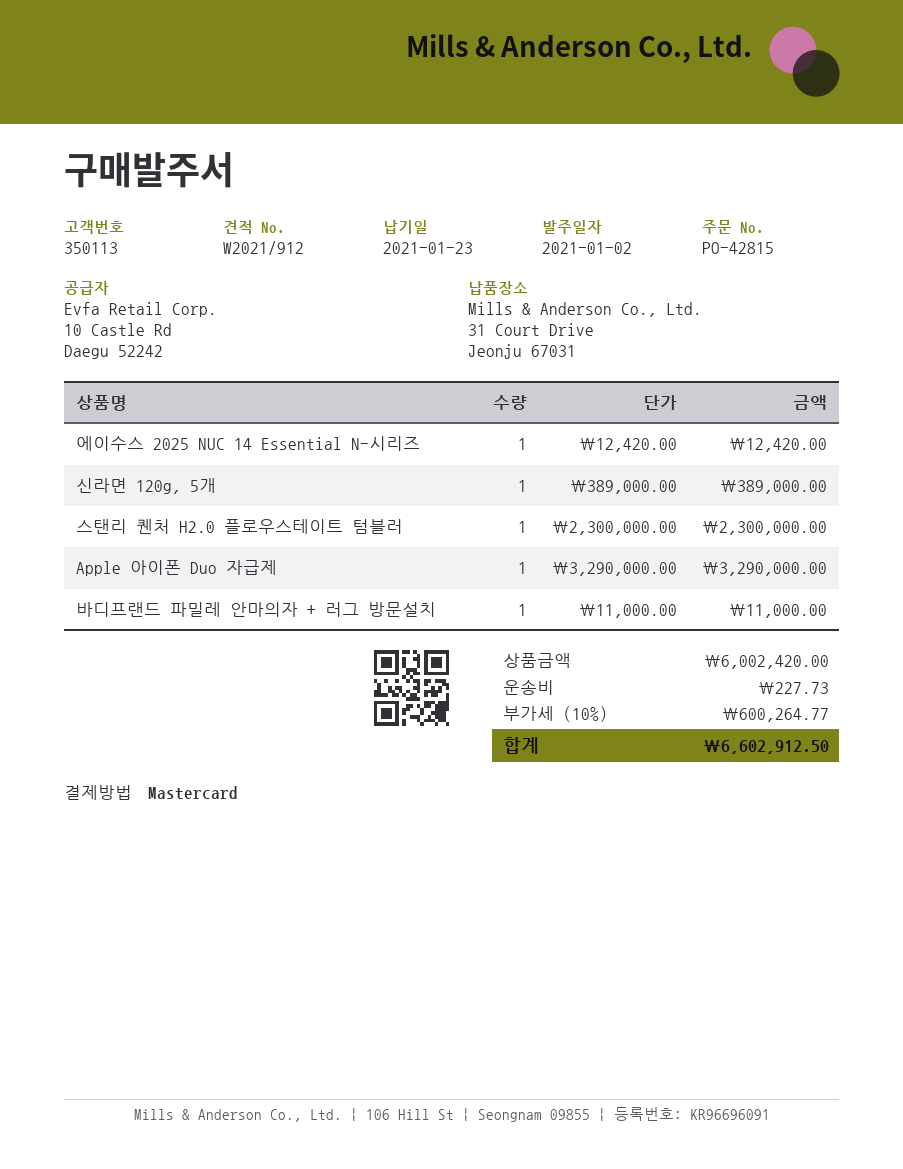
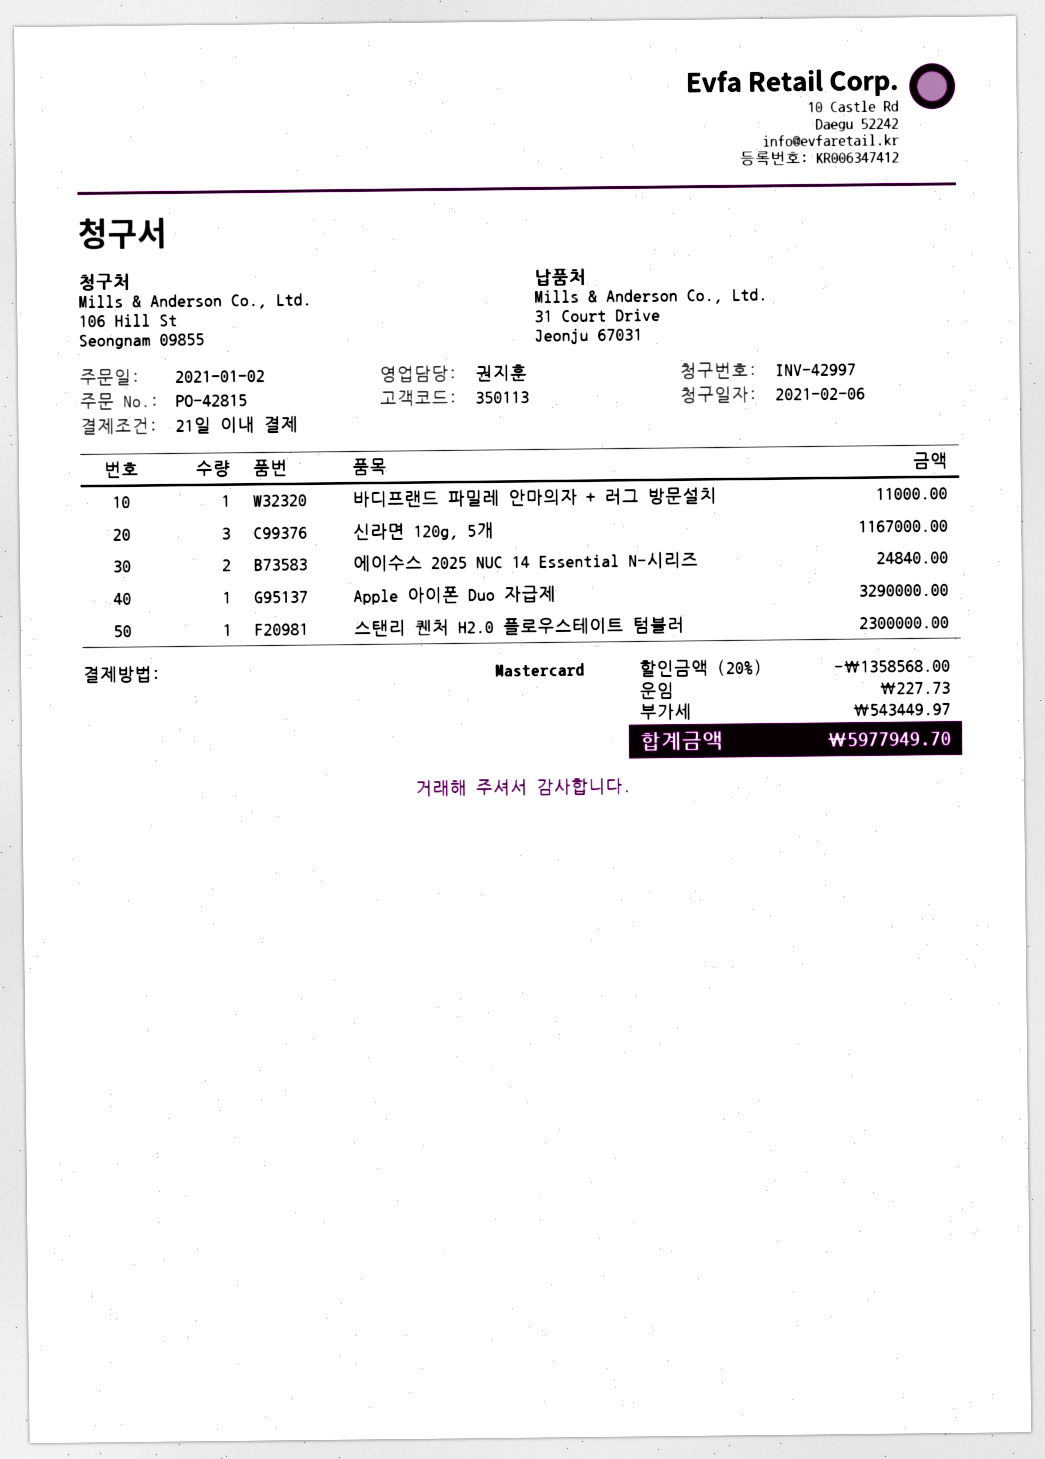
에이수스 2025 NUC 14 Essential N-시리즈: 1 for 12420.00 -> 2 for 24840.00
신라면 120g, 5개: 1 for 389000.00 -> 3 for 1167000.00
discount: none -> 20% = 1358568.00
tax: 600264.77 -> 543449.97
total: 6602912.50 -> 5977949.70

